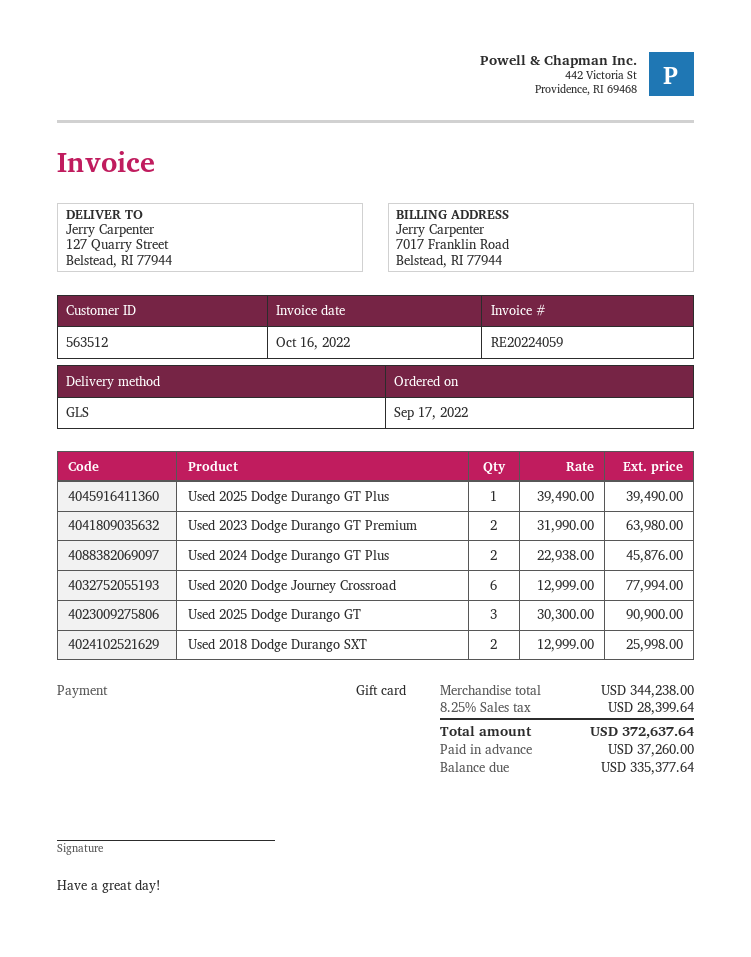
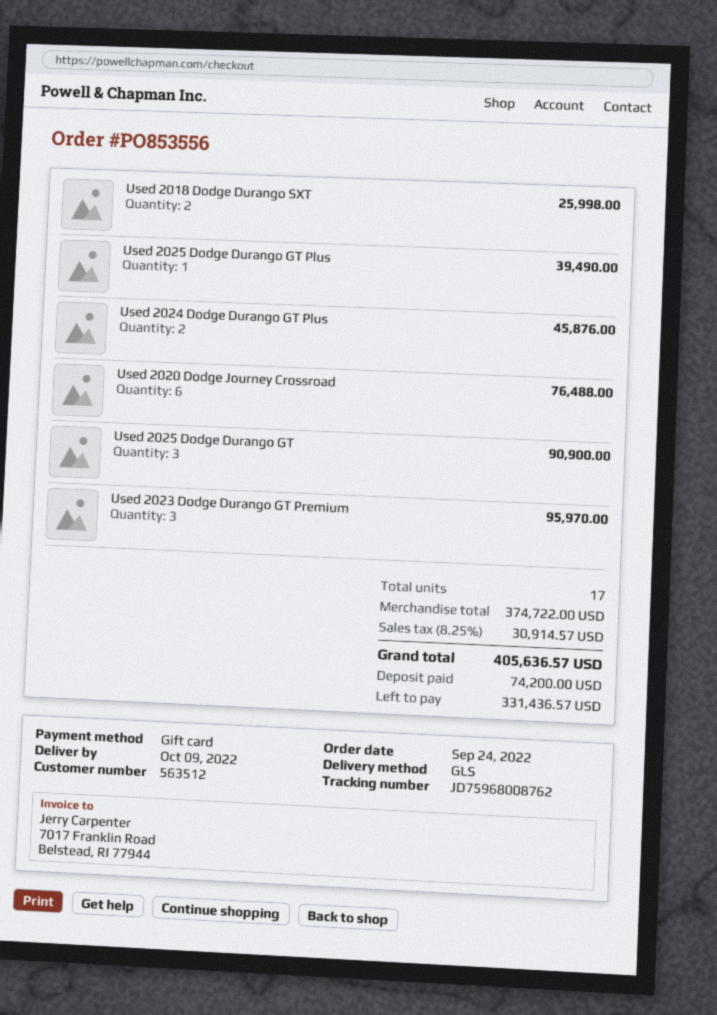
order date: 2022-09-17 -> 2022-09-24
Used 2023 Dodge Durango GT Premium: 2 for 63980.00 -> 3 for 95970.00
Used 2020 Dodge Journey Crossroad: 6 for 77994.00 -> 6 for 76488.00
subtotal: 344238.00 -> 374722.00
tax: 8.25% = 28399.64 -> 8.25% = 30914.57
total: 372637.64 -> 405636.57
deposit: 37260.00 -> 74200.00
balance: 335377.64 -> 331436.57

